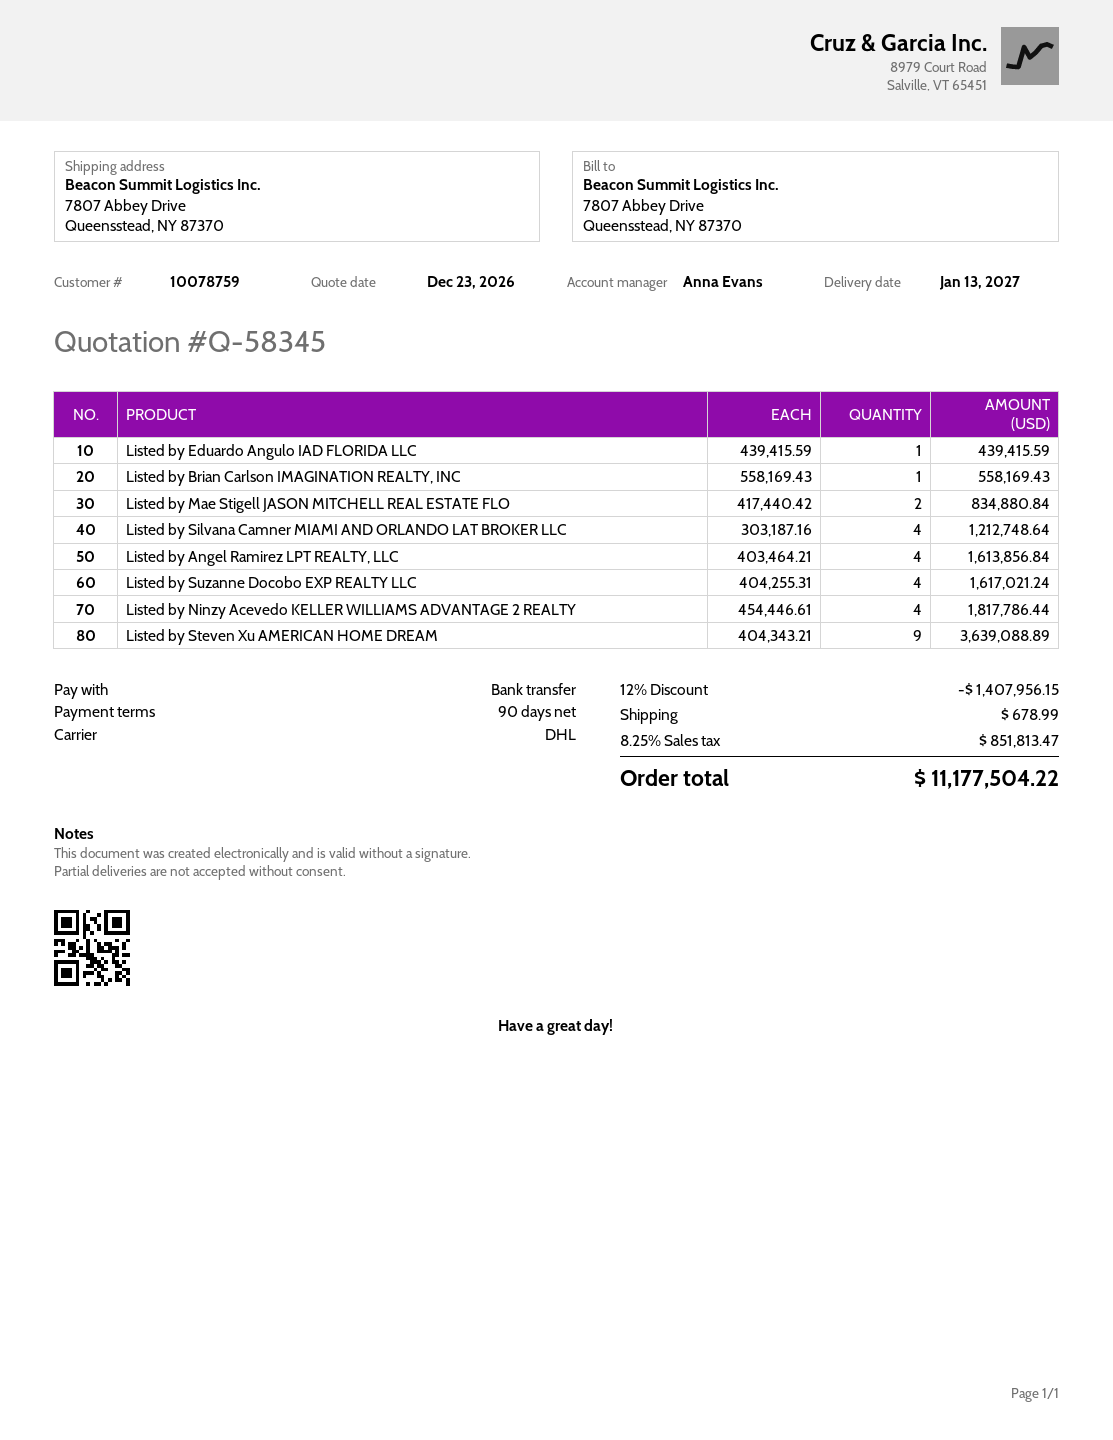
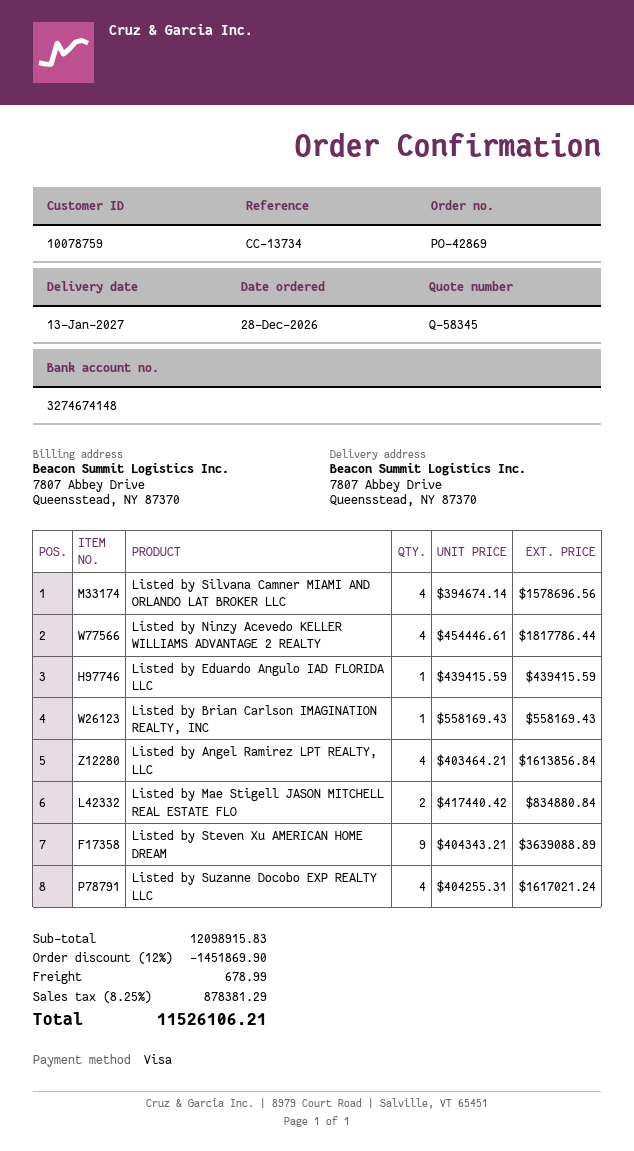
payment method: bank transfer -> Visa
Listed by Silvana Camner MIAMI AND ORLANDO LAT BROKER LLC: 4 x 303187.16 = 1212748.64 -> 4 x 394674.14 = 1578696.56
discount: 12% = 1407956.15 -> 12% = 1451869.90
tax: 8.25% = 851813.47 -> 8.25% = 878381.29
total: 11177504.22 -> 11526106.21

